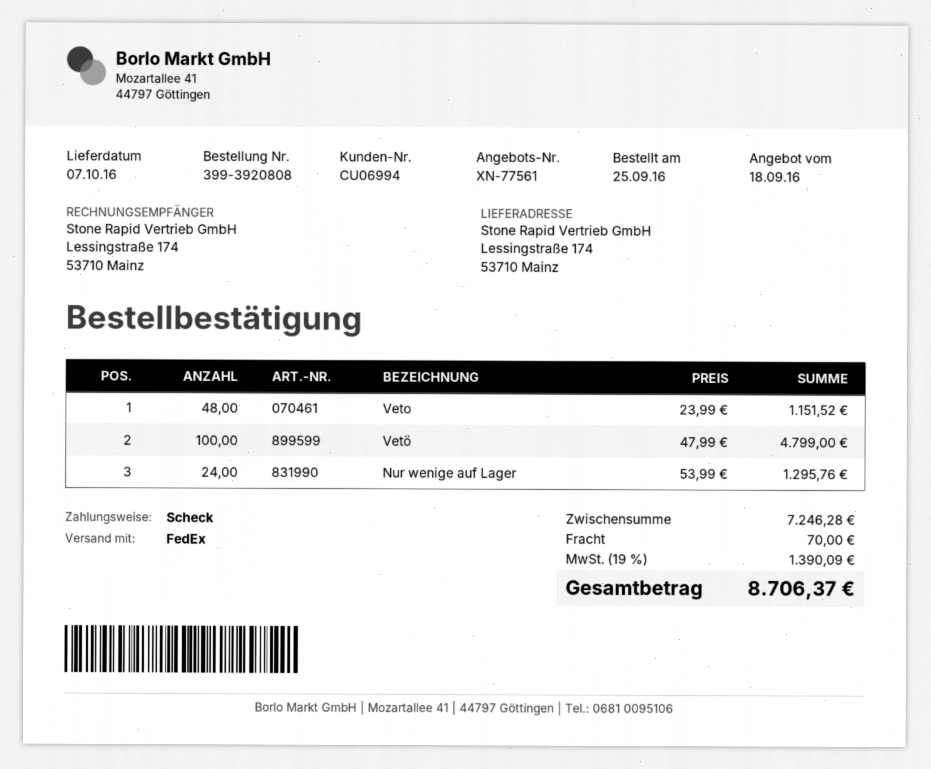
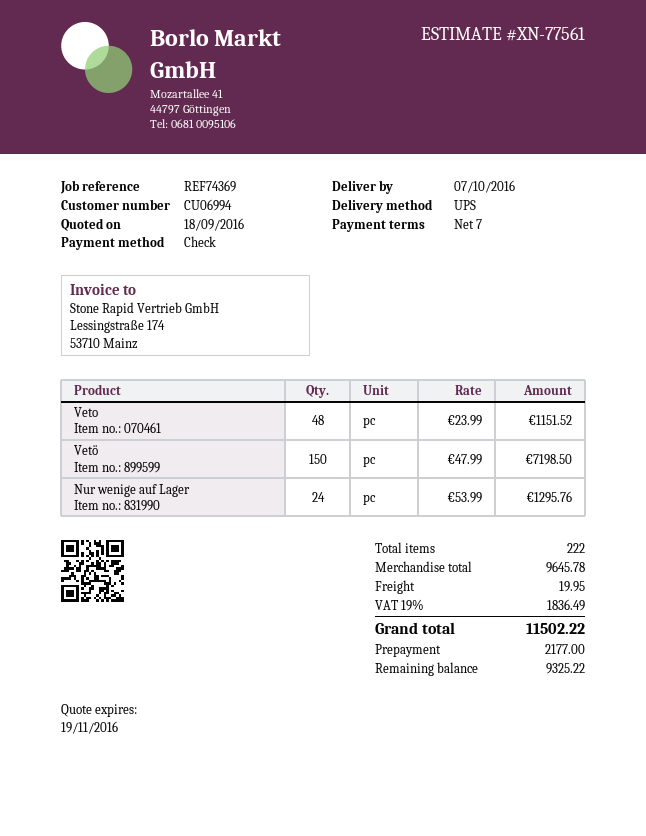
shipping method: FedEx -> UPS
Vetö: 100 x 47.99 = 4799.00 -> 150 x 47.99 = 7198.50
subtotal: 7246.28 -> 9645.78
shipping: 70.00 -> 19.95
tax: 19% = 1390.09 -> 19% = 1836.49
total: 8706.37 -> 11502.22

